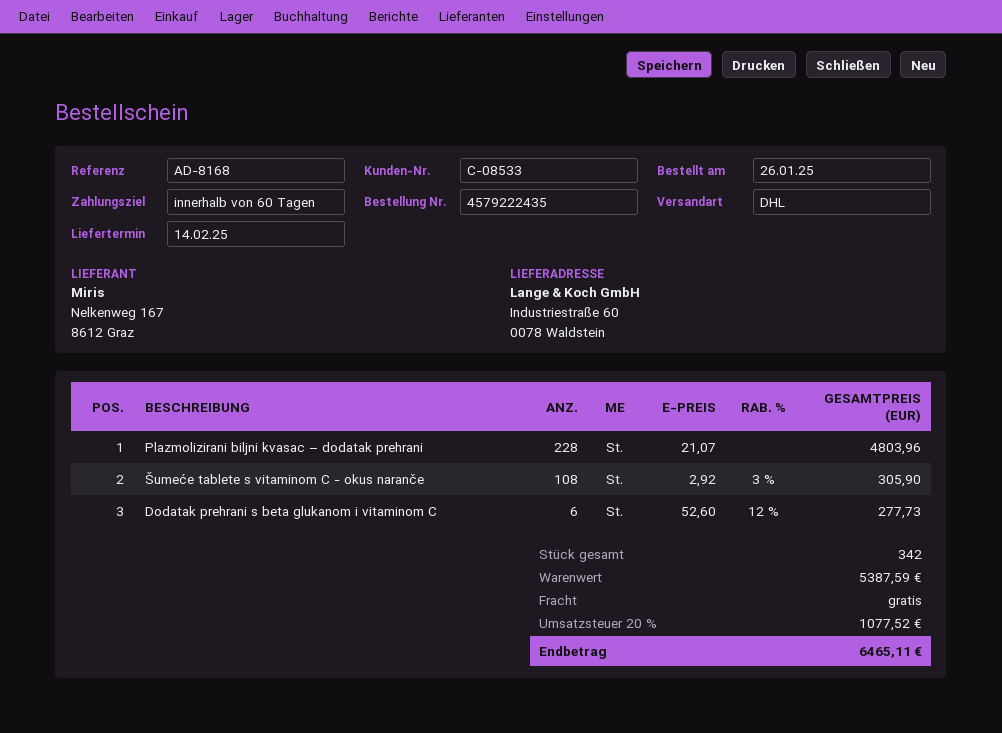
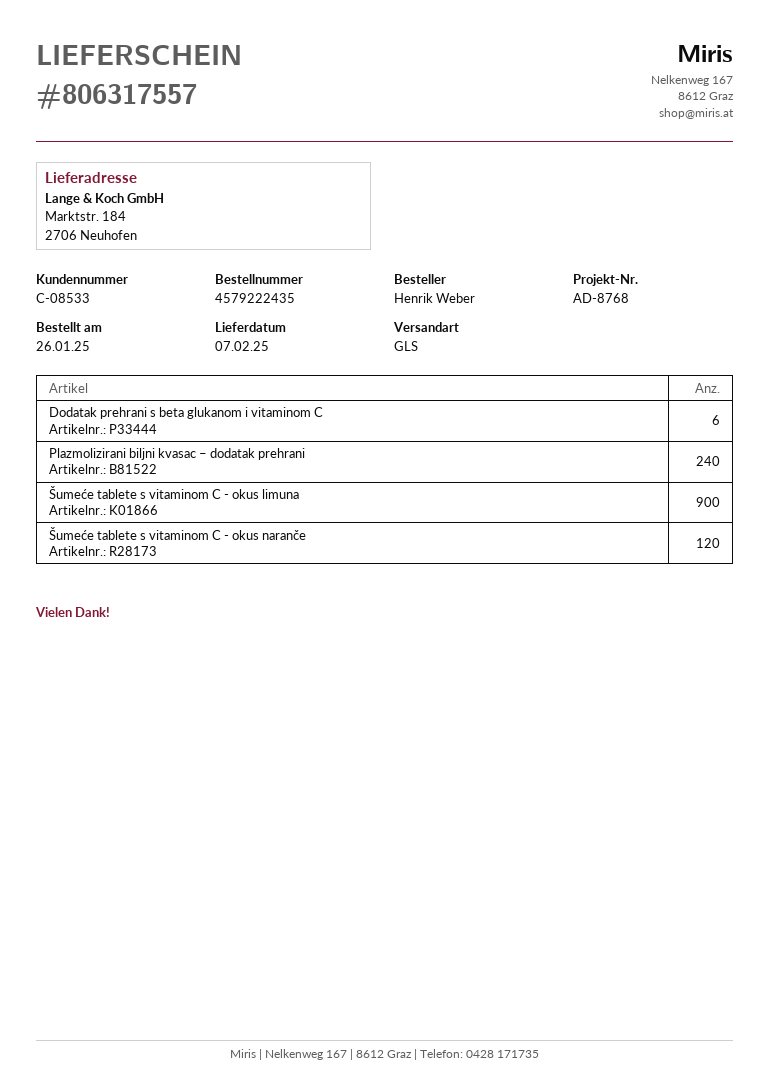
delivery date: 2025-02-14 -> 2025-02-07
reference: AD-8168 -> AD-8768
shipping method: DHL -> GLS
ship to: Industriestraße 60, 0078 Waldstein -> Marktstr. 184, 2706 Neuhofen
Plazmolizirani biljni kvasac – dodatak prehrani: 228 -> 240
Šumeće tablete s vitaminom C - okus naranče: 108 -> 120
Šumeće tablete s vitaminom C - okus limuna: none -> 900

